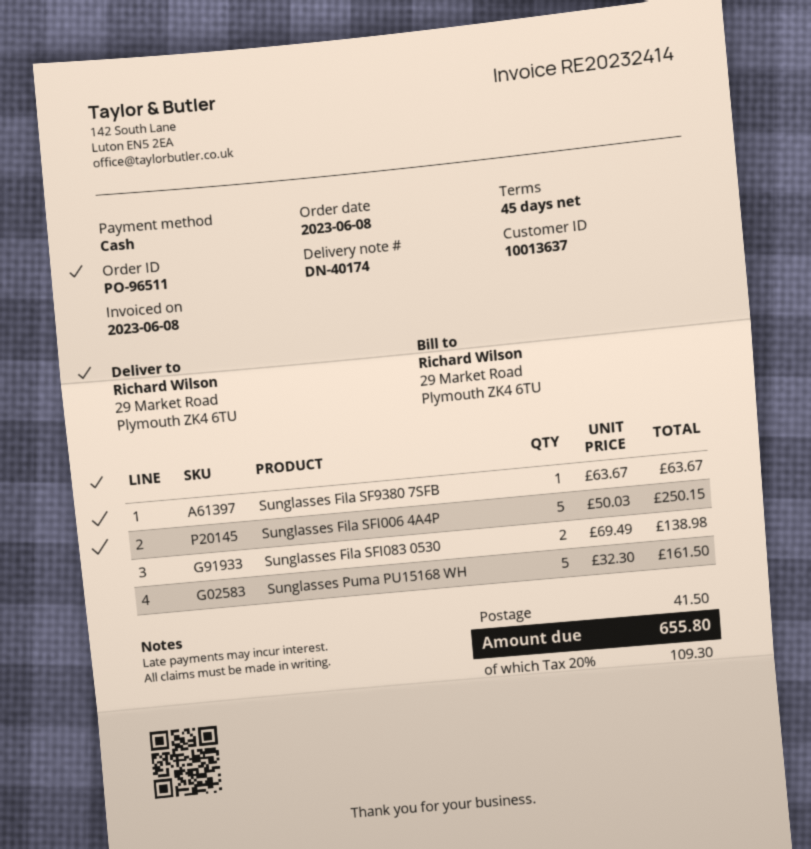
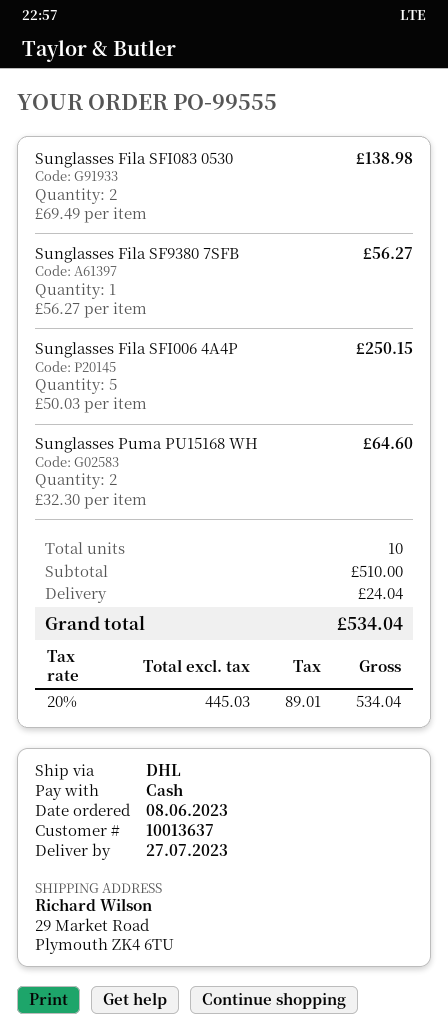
order number: PO-96511 -> PO-99555
Sunglasses Fila SF9380 7SFB: 1 x 63.67 = 63.67 -> 1 x 56.27 = 56.27
Sunglasses Puma PU15168 WH: 5 x 32.30 = 161.50 -> 2 x 32.30 = 64.60
shipping: 41.50 -> 24.04
tax: 20% = 109.30 -> 20% = 89.01
total: 655.80 -> 534.04

